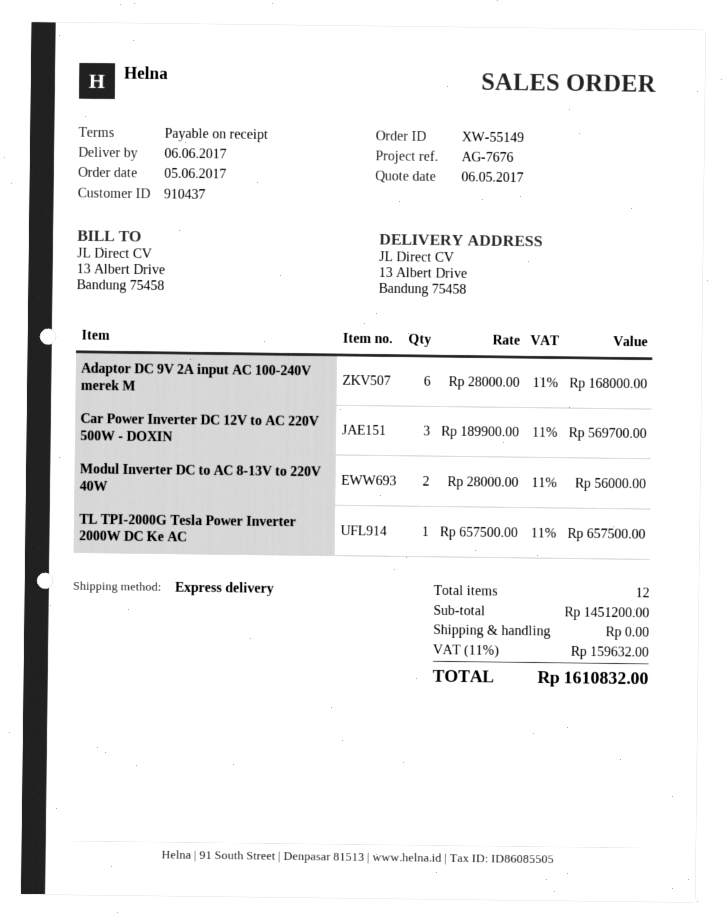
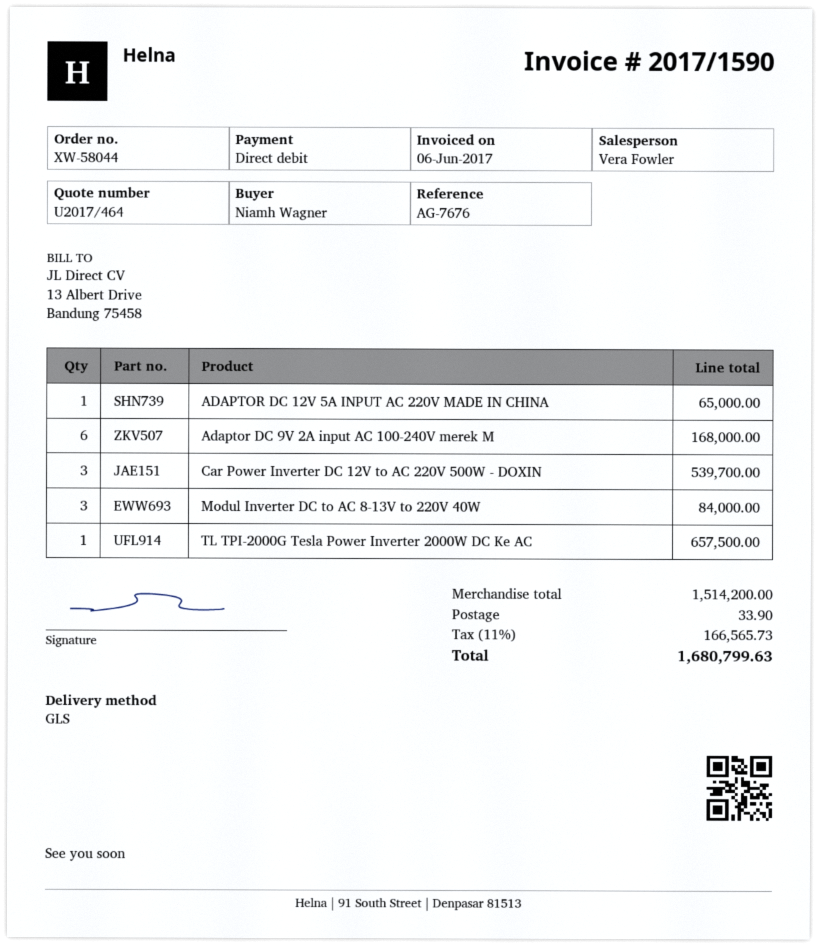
order number: XW-55149 -> XW-58044
shipping method: express -> GLS
Car Power Inverter DC 12V to AC 220V 500W - DOXIN: 3 for 569700.00 -> 3 for 539700.00
Modul Inverter DC to AC 8-13V to 220V 40W: 2 for 56000.00 -> 3 for 84000.00
ADAPTOR DC 12V 5A INPUT AC 220V MADE IN CHINA: none -> 1 for 65000.00
subtotal: 1451200.00 -> 1514200.00
shipping: 0.00 -> 33.90
tax: 11% = 159632.00 -> 11% = 166565.73
total: 1610832.00 -> 1680799.63

